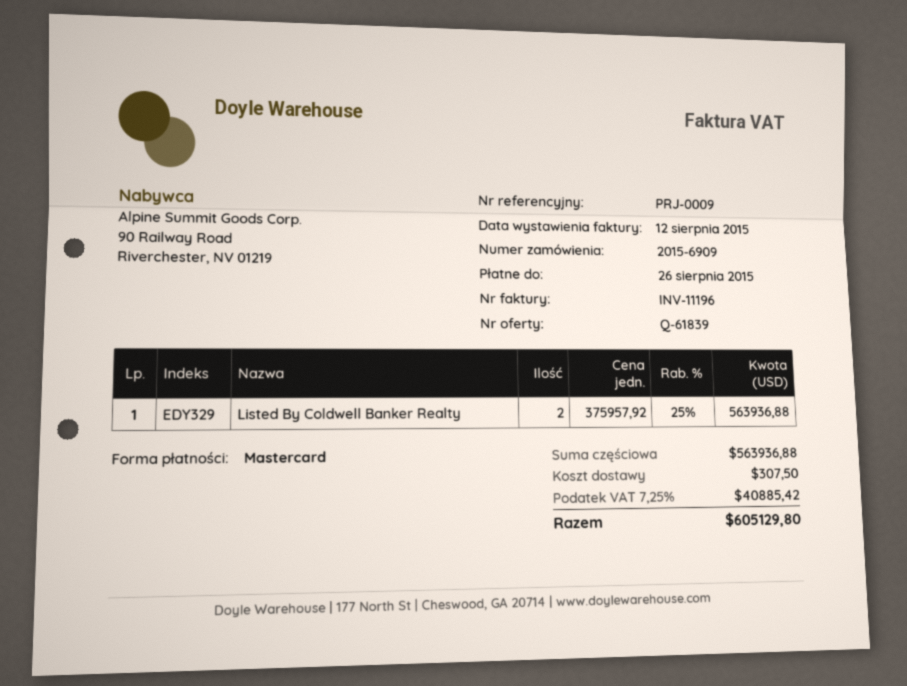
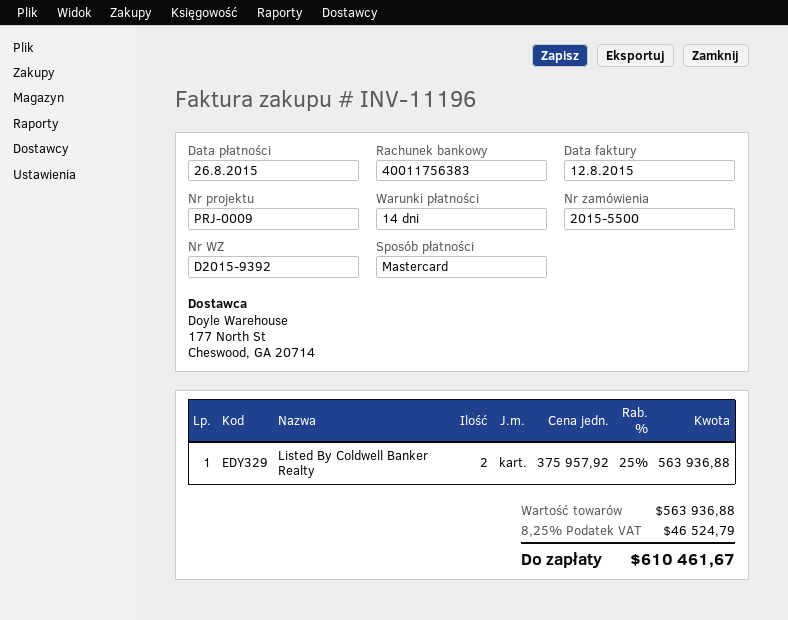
order number: 2015-6909 -> 2015-5500
shipping: 307.50 -> none
tax: 7.25% = 40885.42 -> 8.25% = 46524.79
total: 605129.80 -> 610461.67

